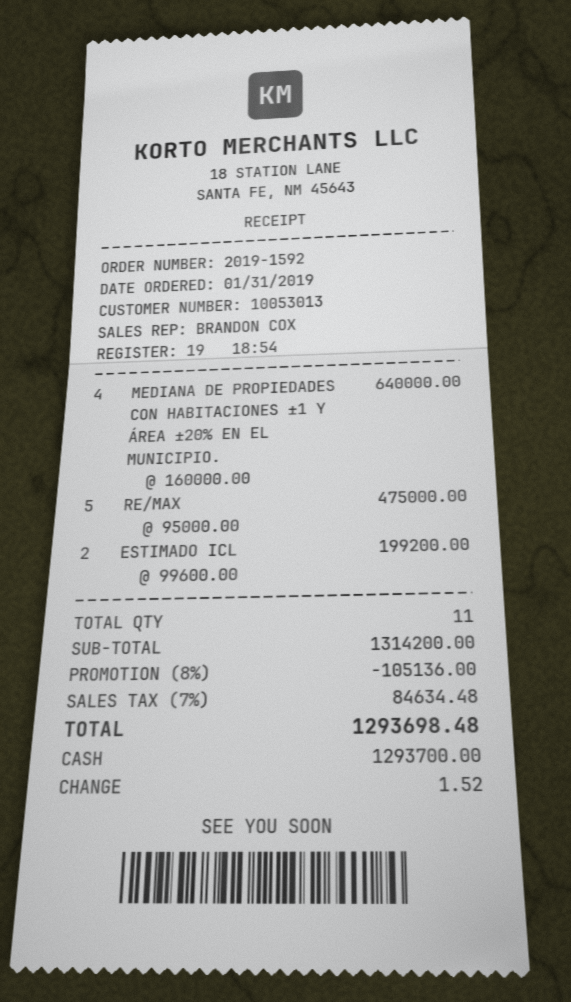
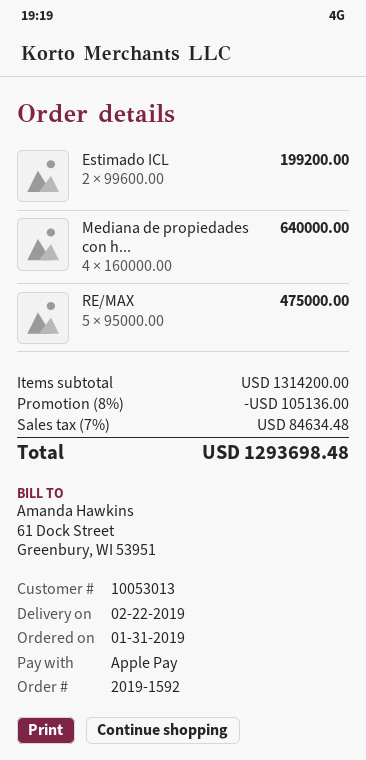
payment method: cash -> Apple Pay

